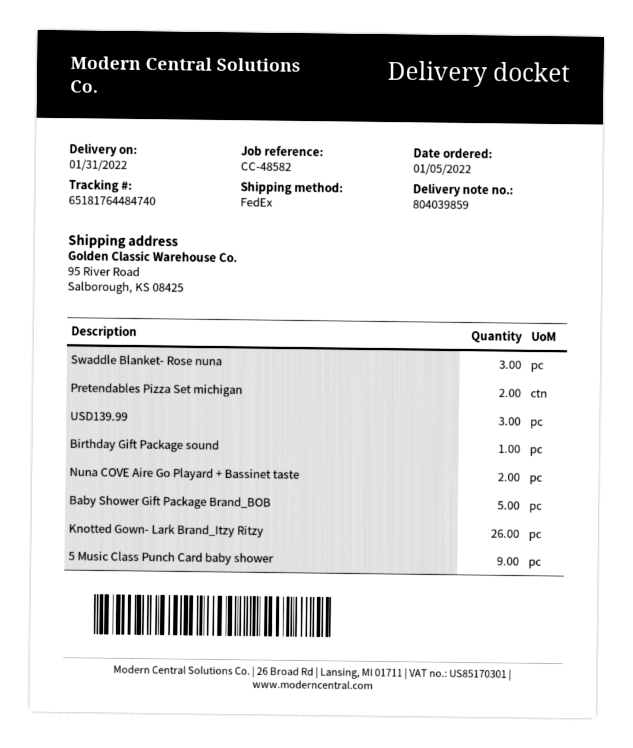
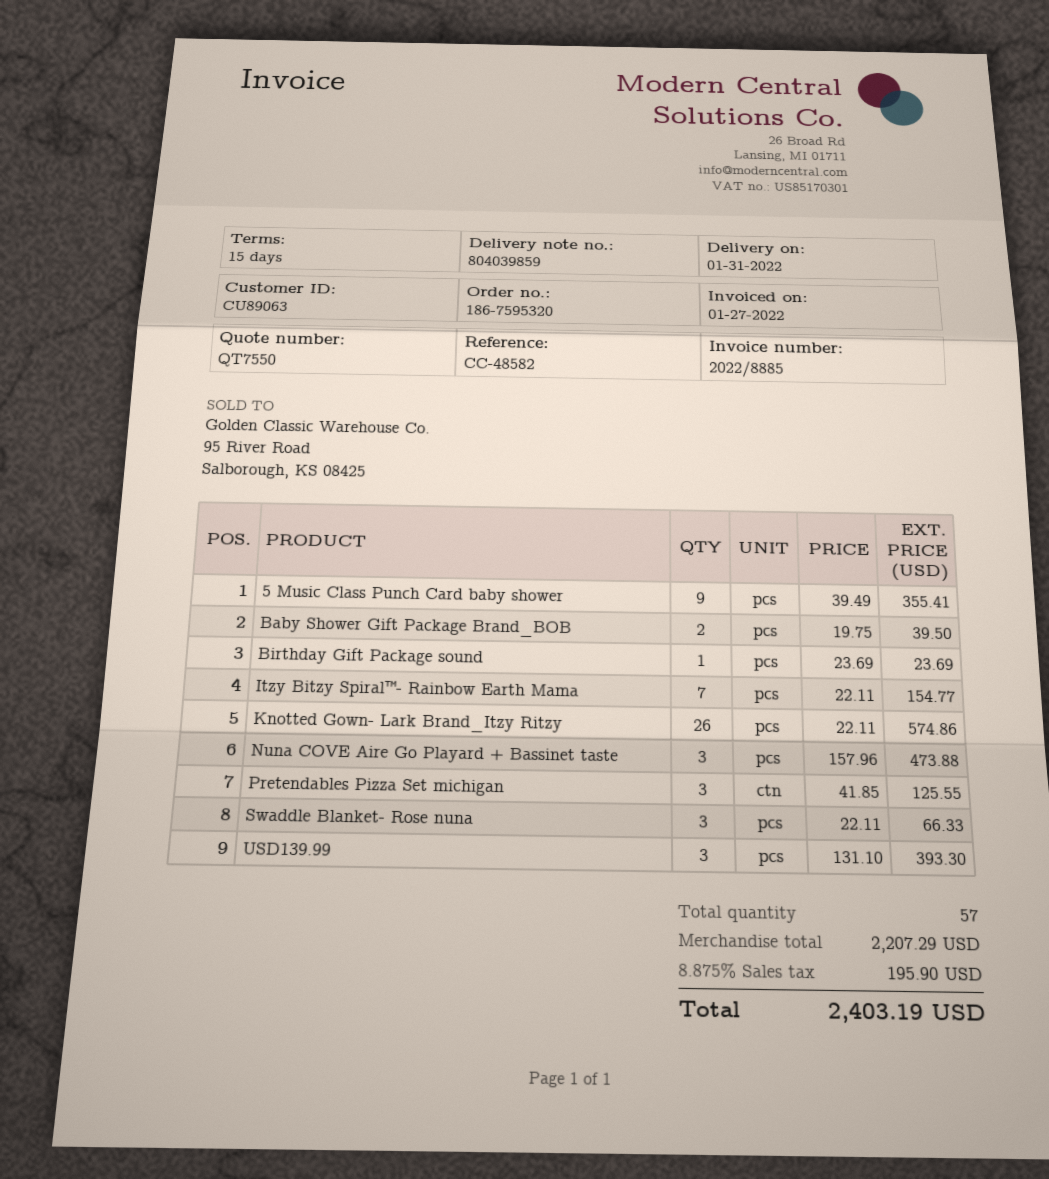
Pretendables Pizza Set michigan: 2 -> 3
Nuna COVE Aire Go Playard + Bassinet taste: 2 -> 3
Baby Shower Gift Package Brand_BOB: 5 -> 2
Itzy Bitzy Spiral™- Rainbow Earth Mama: none -> 7

